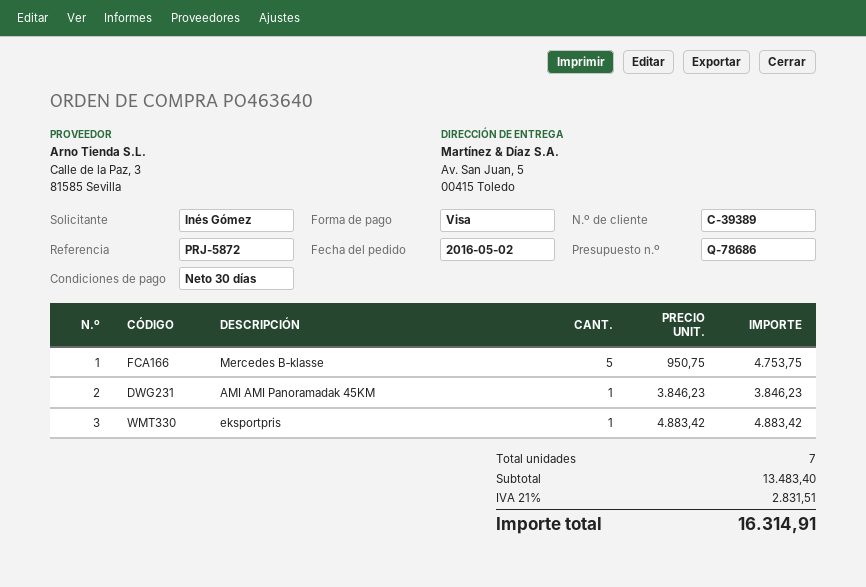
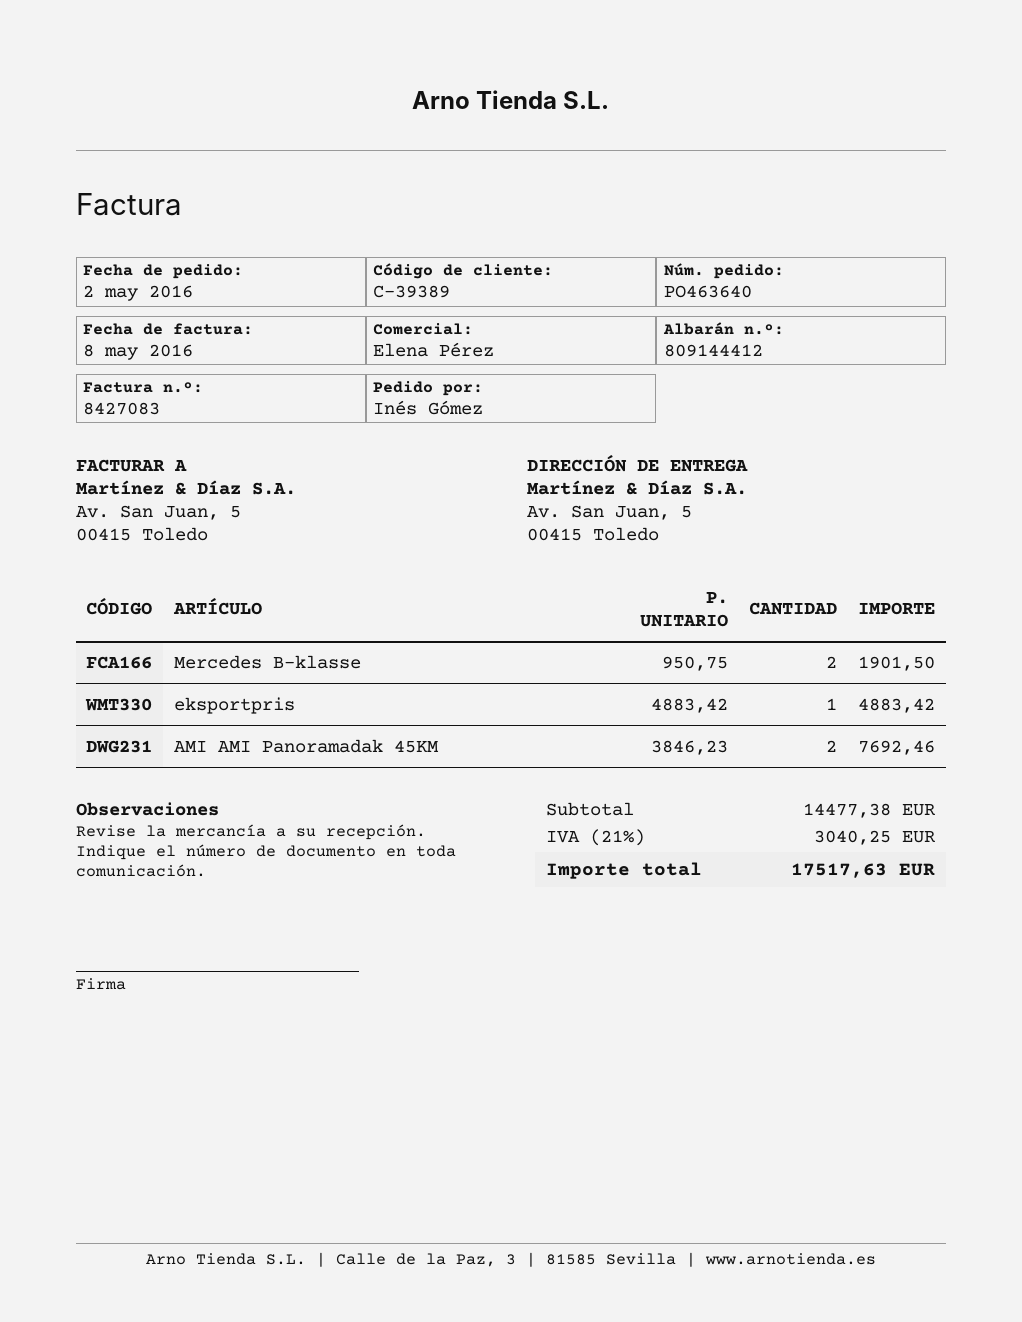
Mercedes B‑klasse: 5 x 950.75 = 4753.75 -> 2 x 950.75 = 1901.50
AMI AMI Panoramadak 45KM: 1 x 3846.23 = 3846.23 -> 2 x 3846.23 = 7692.46
subtotal: 13483.40 -> 14477.38
tax: 21% = 2831.51 -> 21% = 3040.25
total: 16314.91 -> 17517.63

